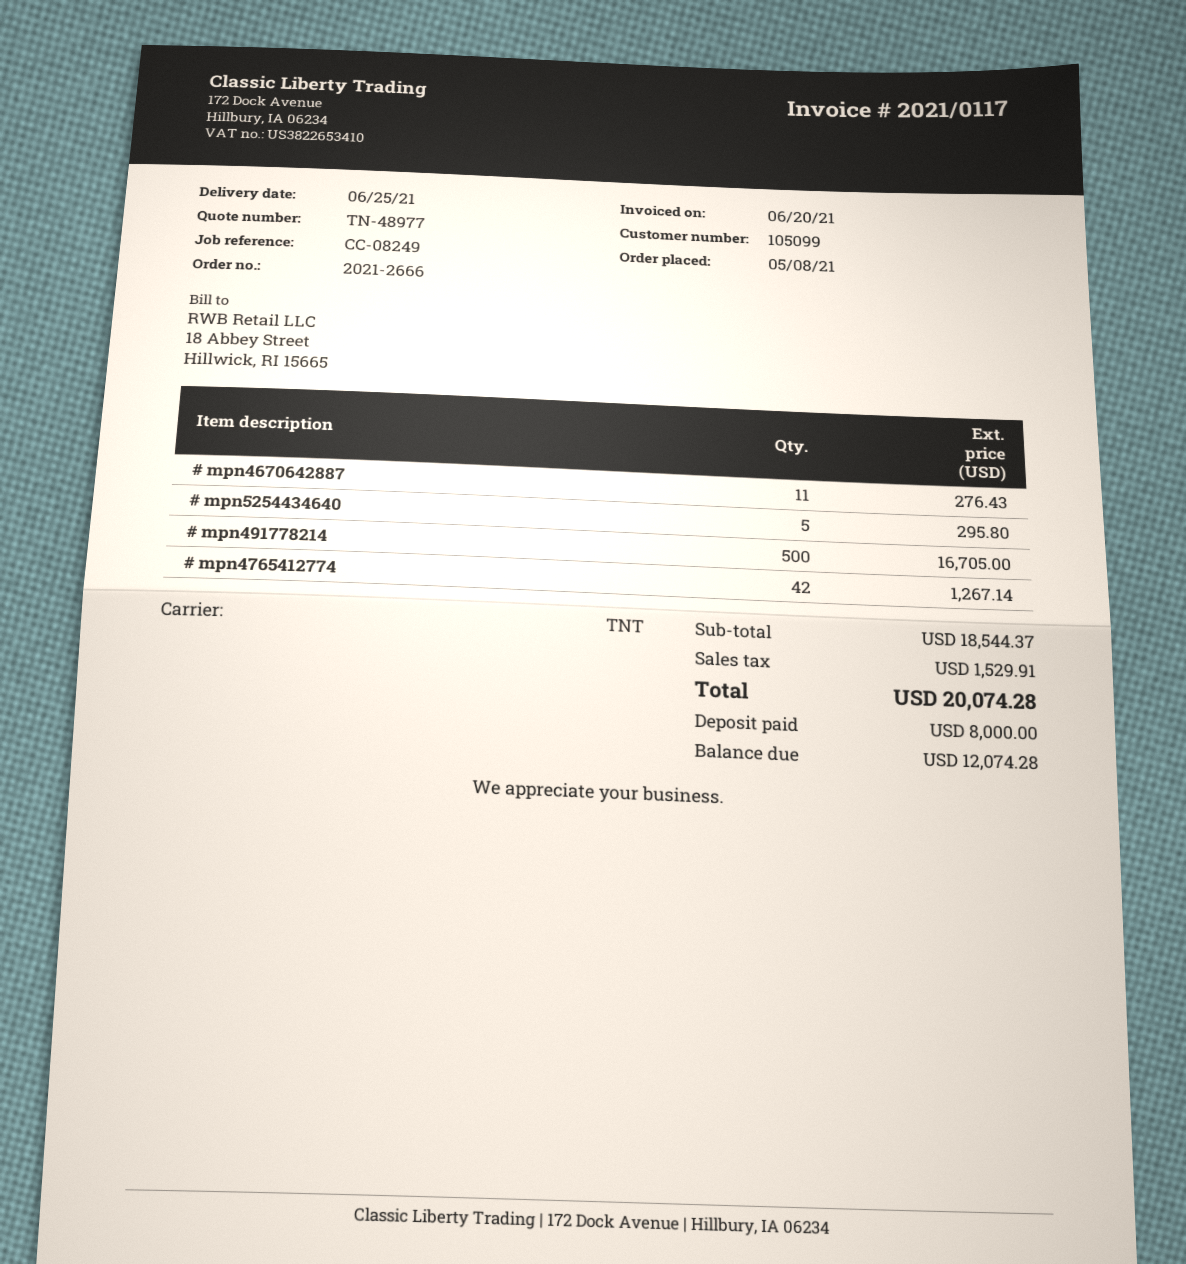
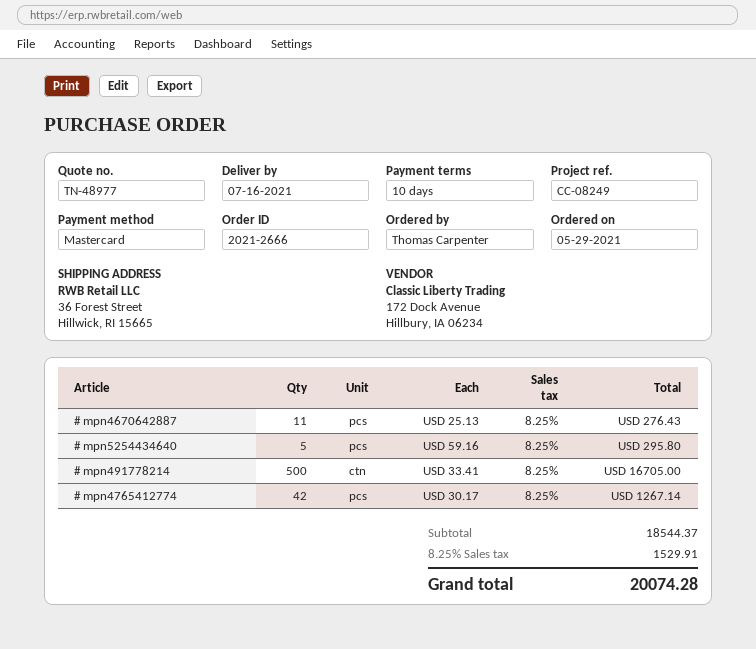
order date: 2021-05-08 -> 2021-05-29
delivery date: 2021-06-25 -> 2021-07-16

